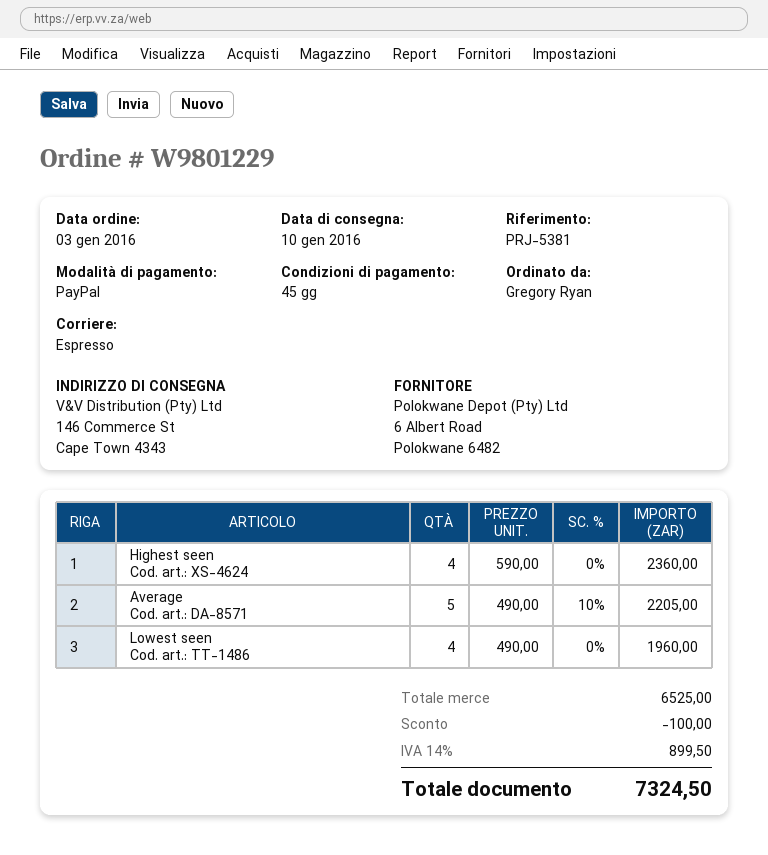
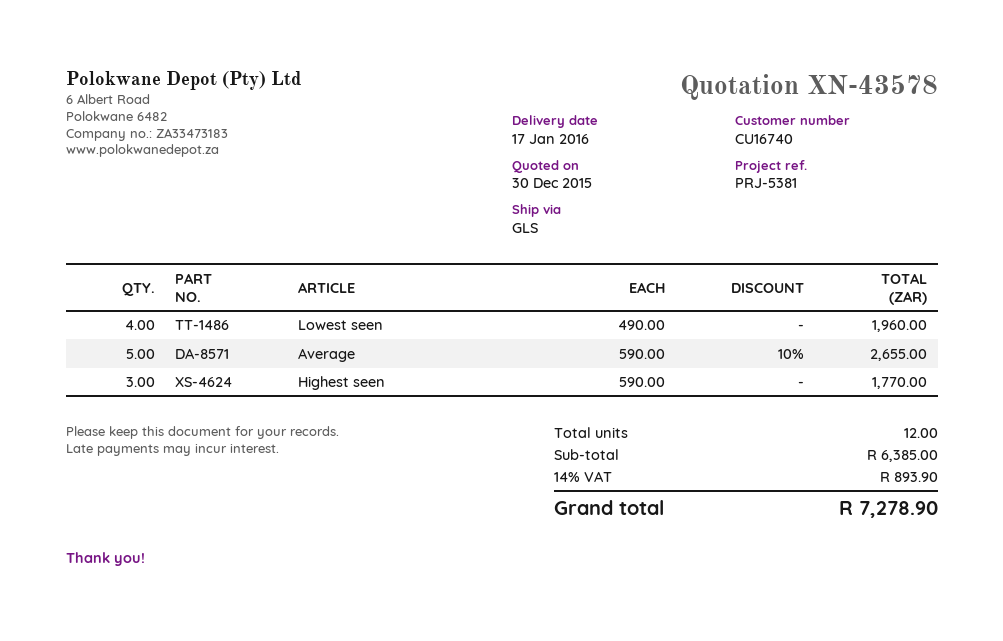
delivery date: 2016-01-10 -> 2016-01-17
shipping method: express -> GLS
Highest seen: 4 x 590.00 = 2360.00 -> 3 x 590.00 = 1770.00
Average: 5 x 490.00 - 10% = 2205.00 -> 5 x 590.00 - 10% = 2655.00
subtotal: 6525.00 -> 6385.00
discount: 100.00 -> none
tax: 14% = 899.50 -> 14% = 893.90
total: 7324.50 -> 7278.90

